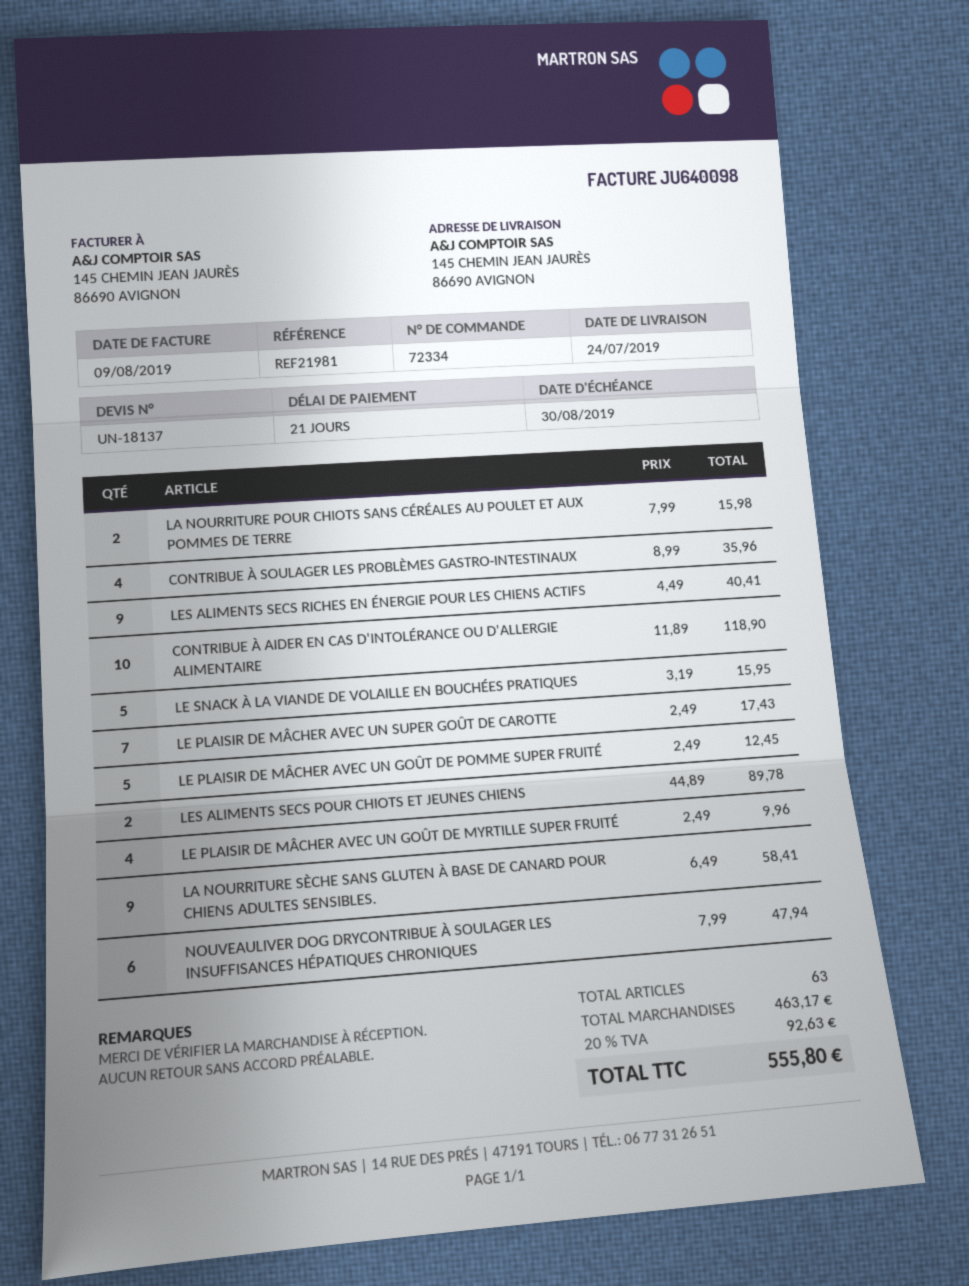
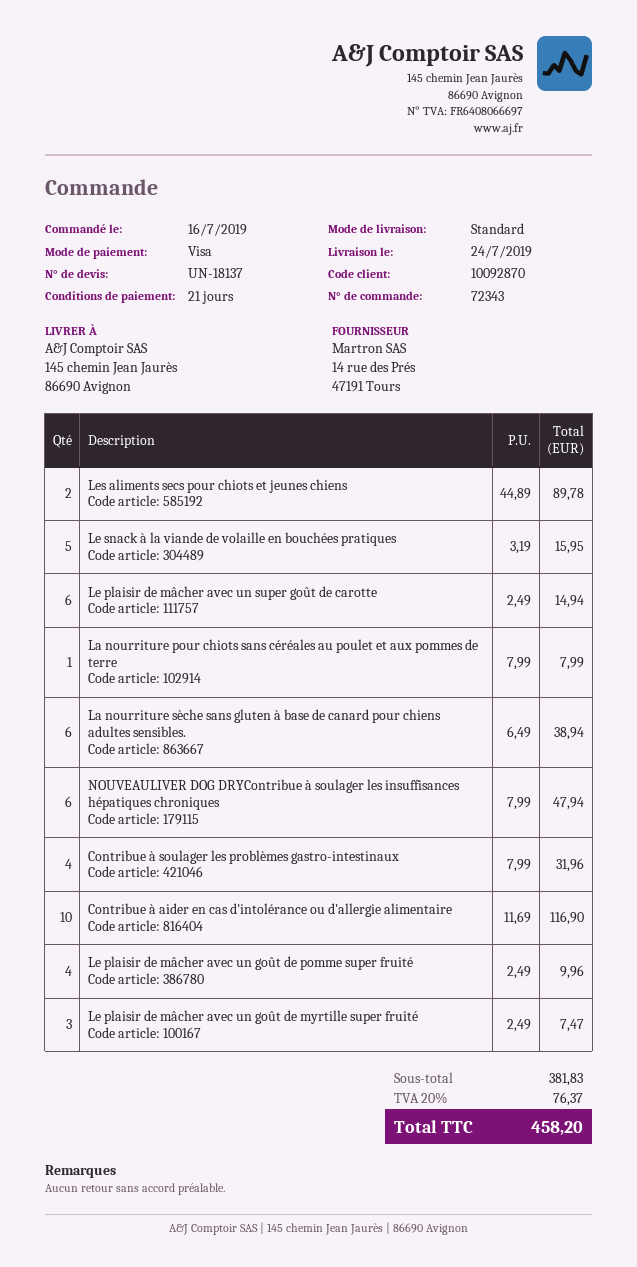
order number: 72334 -> 72343
LA NOURRITURE POUR CHIOTS SANS CÉRÉALES AU POULET ET AUX POMMES DE TERRE: 2 x 7.99 = 15.98 -> 1 x 7.99 = 7.99
CONTRIBUE À SOULAGER LES PROBLÈMES GASTRO-INTESTINAUX: 4 x 8.99 = 35.96 -> 4 x 7.99 = 31.96
LES ALIMENTS SECS RICHES EN ÉNERGIE POUR LES CHIENS ACTIFS: 9 x 4.49 = 40.41 -> none
CONTRIBUE À AIDER EN CAS D'INTOLÉRANCE OU D'ALLERGIE ALIMENTAIRE: 10 x 11.89 = 118.90 -> 10 x 11.69 = 116.90
LE PLAISIR DE MÂCHER AVEC UN SUPER GOÛT DE CAROTTE: 7 x 2.49 = 17.43 -> 6 x 2.49 = 14.94
LE PLAISIR DE MÂCHER AVEC UN GOÛT DE POMME SUPER FRUITÉ: 5 x 2.49 = 12.45 -> 4 x 2.49 = 9.96
LE PLAISIR DE MÂCHER AVEC UN GOÛT DE MYRTILLE SUPER FRUITÉ: 4 x 2.49 = 9.96 -> 3 x 2.49 = 7.47
LA NOURRITURE SÈCHE SANS GLUTEN À BASE DE CANARD POUR CHIENS ADULTES SENSIBLES.: 9 x 6.49 = 58.41 -> 6 x 6.49 = 38.94
subtotal: 463.17 -> 381.83
tax: 20% = 92.63 -> 20% = 76.37
total: 555.80 -> 458.20

